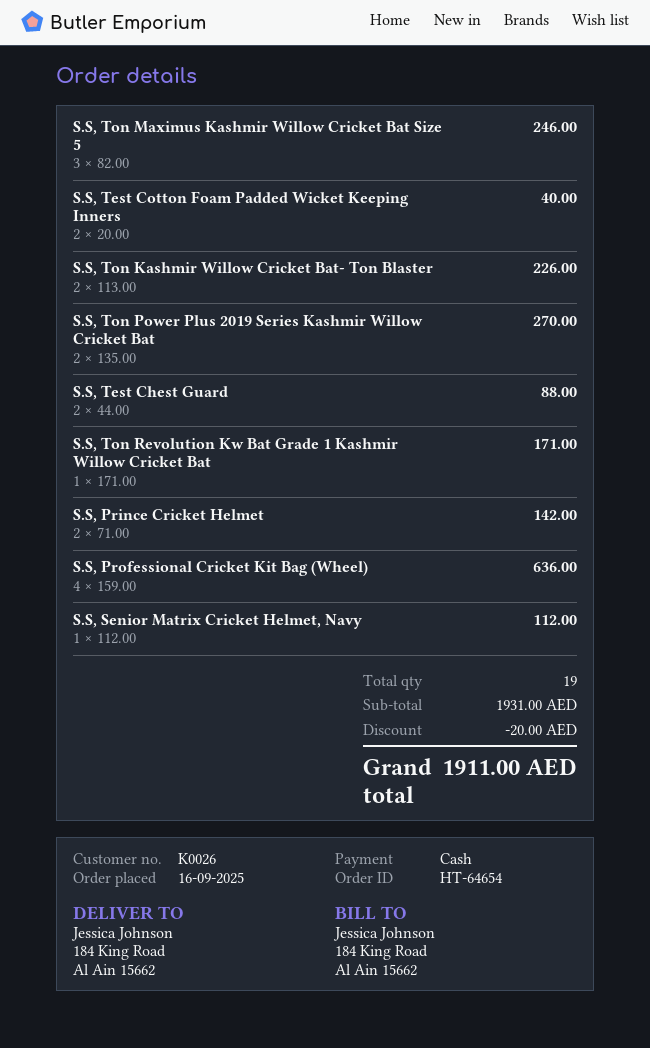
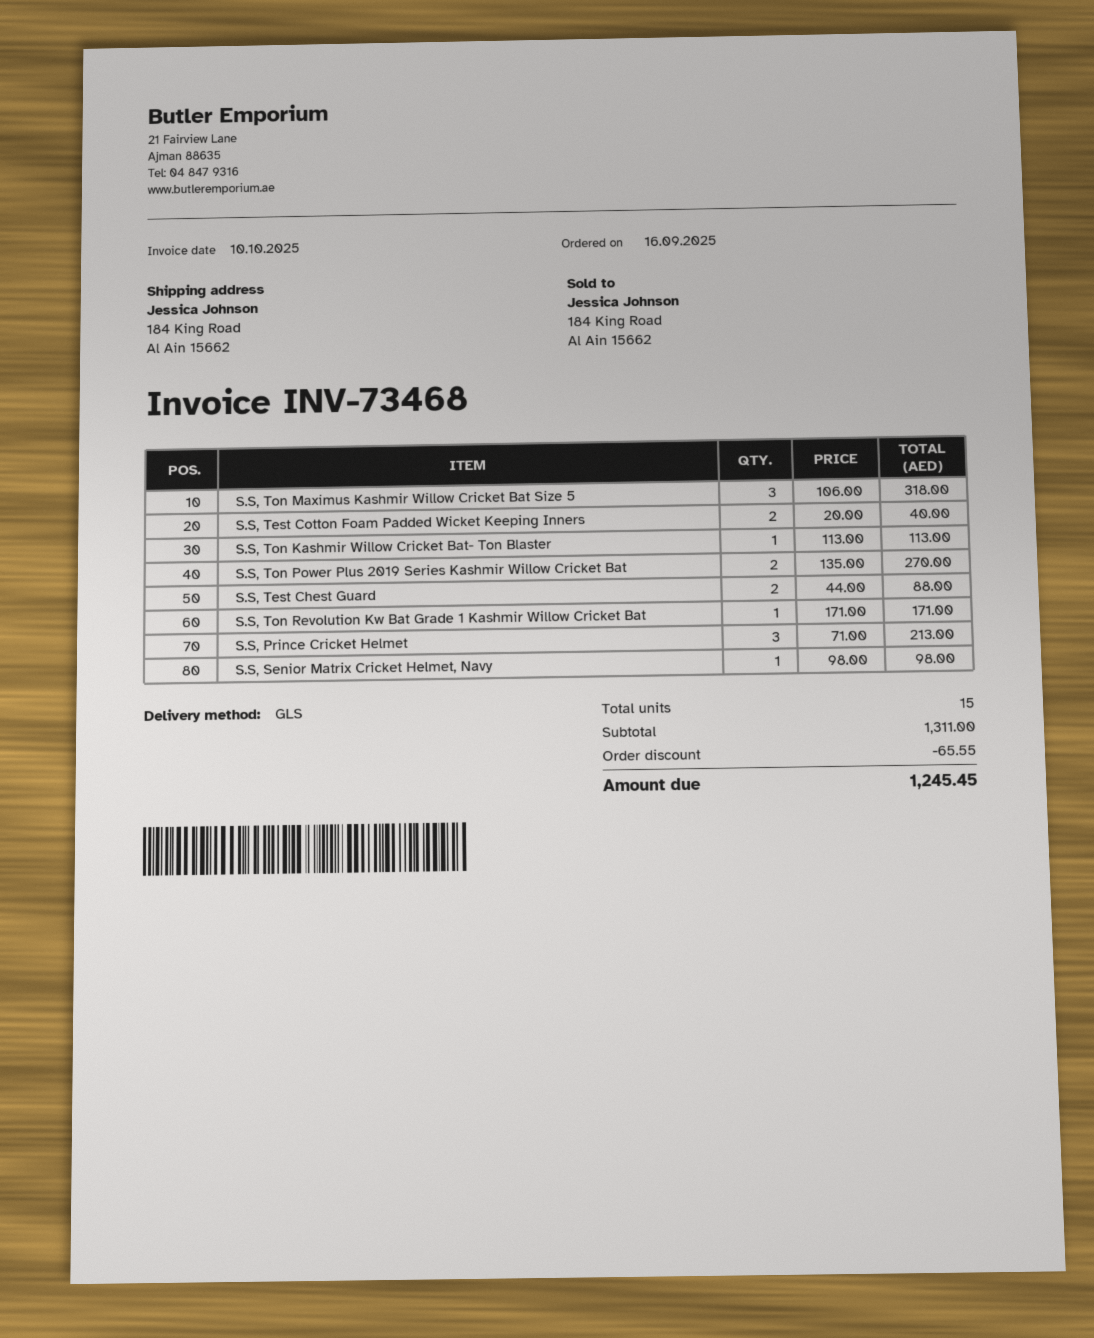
S.S, Ton Maximus Kashmir Willow Cricket Bat Size 5: 3 x 82.00 = 246.00 -> 3 x 106.00 = 318.00
S.S, Ton Kashmir Willow Cricket Bat- Ton Blaster: 2 x 113.00 = 226.00 -> 1 x 113.00 = 113.00
S.S, Prince Cricket Helmet: 2 x 71.00 = 142.00 -> 3 x 71.00 = 213.00
S.S, Professional Cricket Kit Bag (Wheel): 4 x 159.00 = 636.00 -> none
S.S, Senior Matrix Cricket Helmet, Navy: 1 x 112.00 = 112.00 -> 1 x 98.00 = 98.00
total quantity: 19 -> 15
subtotal: 1931.00 -> 1311.00
discount: 20.00 -> 65.55
total: 1911.00 -> 1245.45

